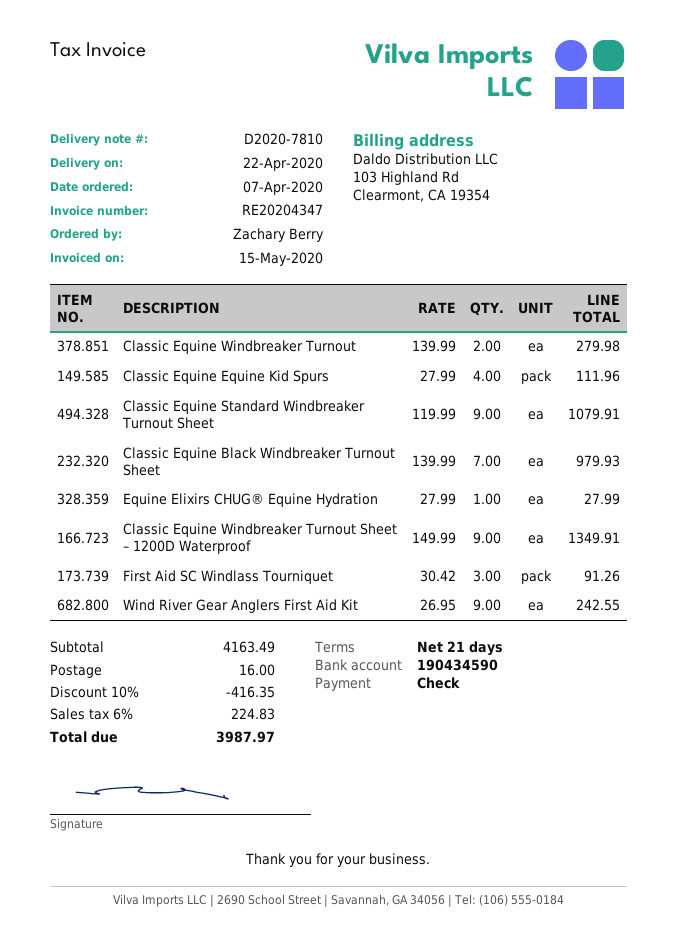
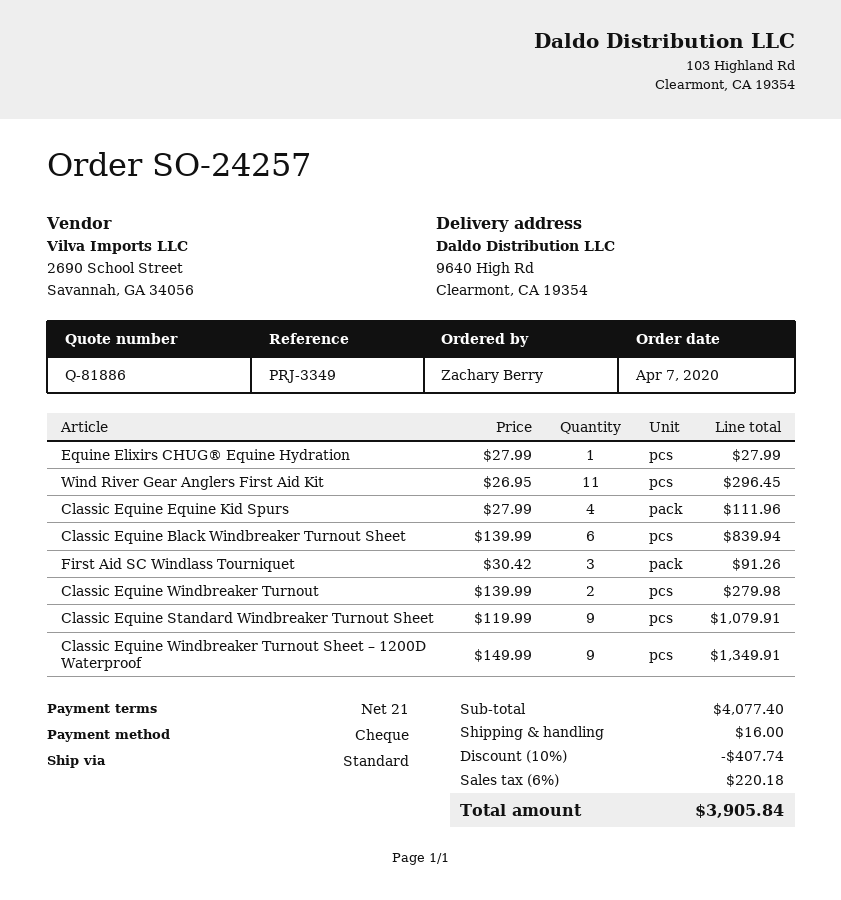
Classic Equine Black Windbreaker Turnout Sheet: 7 x 139.99 = 979.93 -> 6 x 139.99 = 839.94
Wind River Gear Anglers First Aid Kit: 9 x 26.95 = 242.55 -> 11 x 26.95 = 296.45
subtotal: 4163.49 -> 4077.40
discount: 10% = 416.35 -> 10% = 407.74
tax: 6% = 224.83 -> 6% = 220.18
total: 3987.97 -> 3905.84

